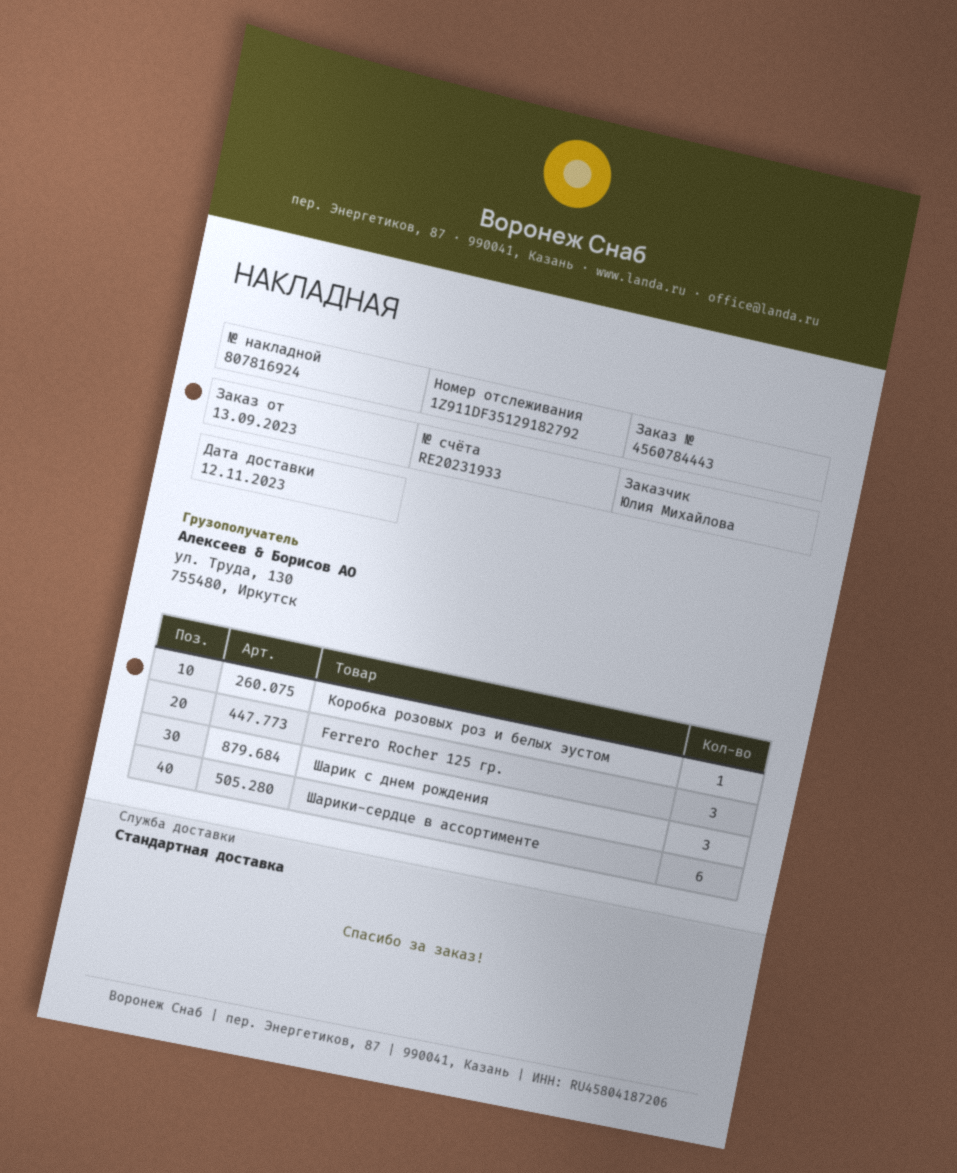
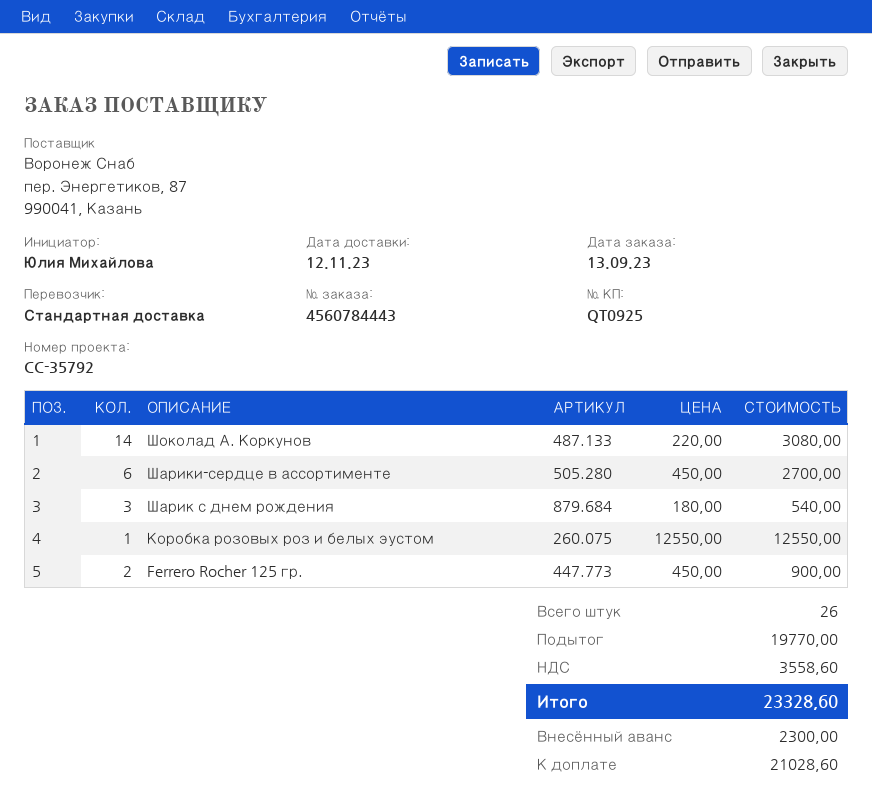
Ferrero Rocher 125 гр.: 3 -> 2
Шоколад А. Коркунов: none -> 14

